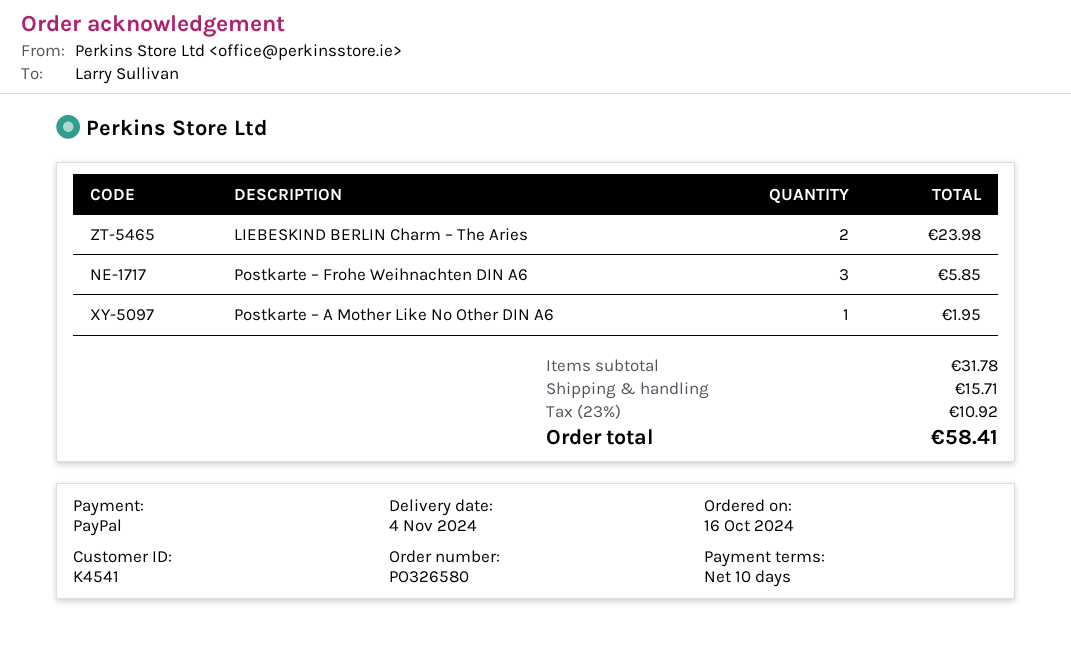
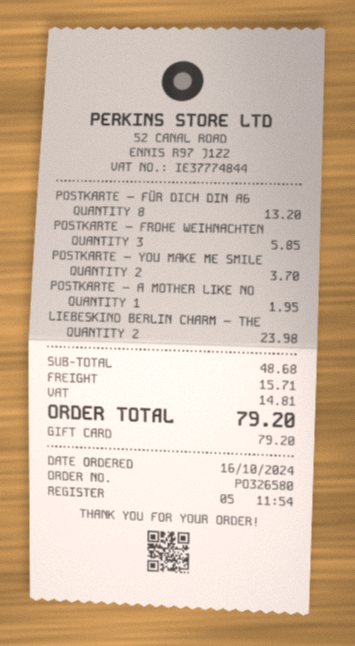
payment method: PayPal -> gift card
POSTKARTE – FÜR DICH DIN A6: none -> 8 for 13.20
POSTKARTE – YOU MAKE ME SMILE: none -> 2 for 3.70
subtotal: 31.78 -> 48.68
tax: 10.92 -> 14.81
total: 58.41 -> 79.20

